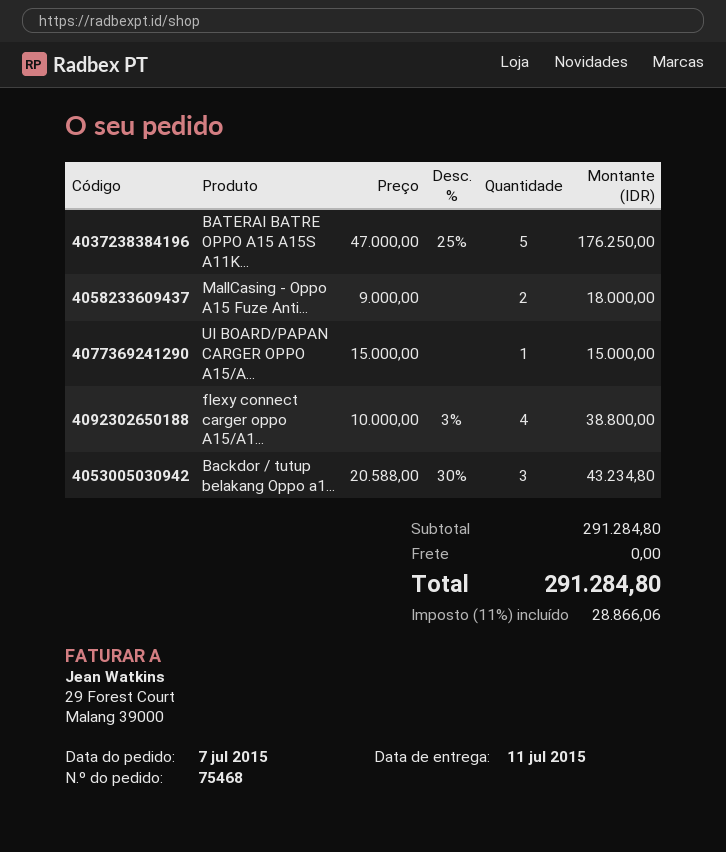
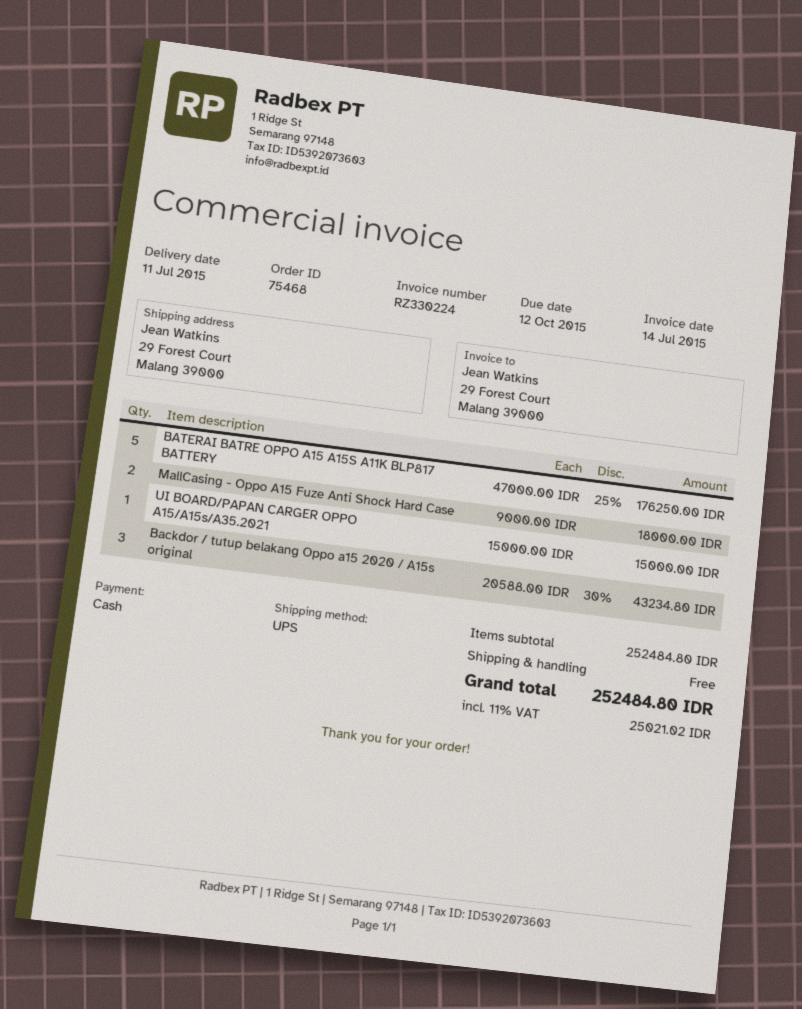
flexy connect carger oppo A15/A1...: 4 x 10000.00 - 3% = 38800.00 -> none
subtotal: 291284.80 -> 252484.80
tax: 11% = 28866.06 -> 11% = 25021.02
total: 291284.80 -> 252484.80

